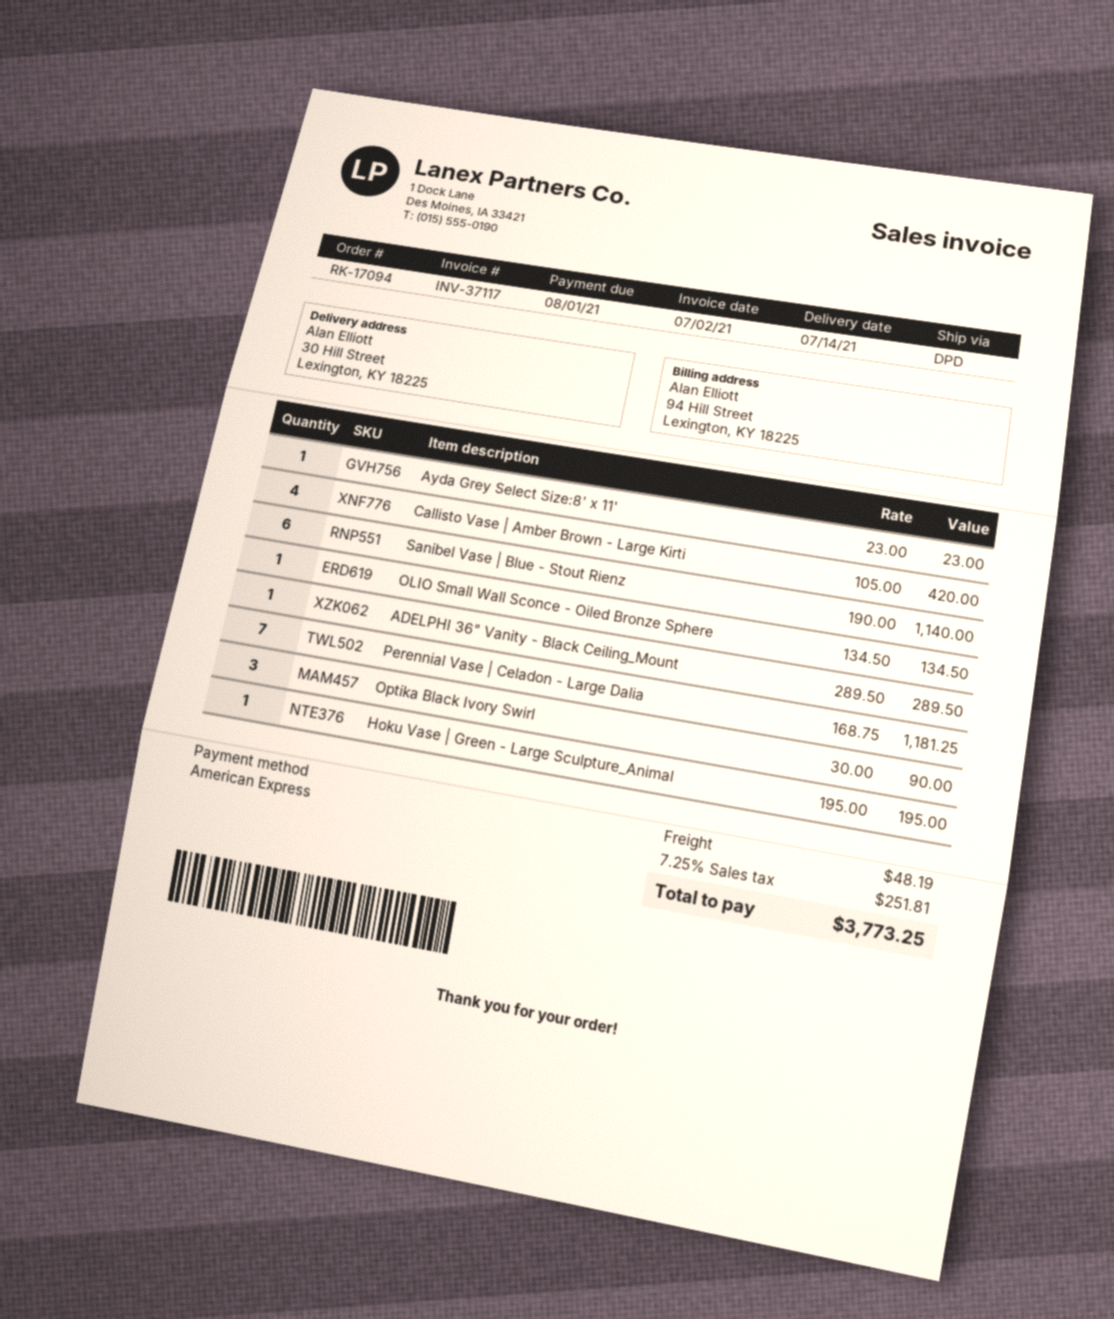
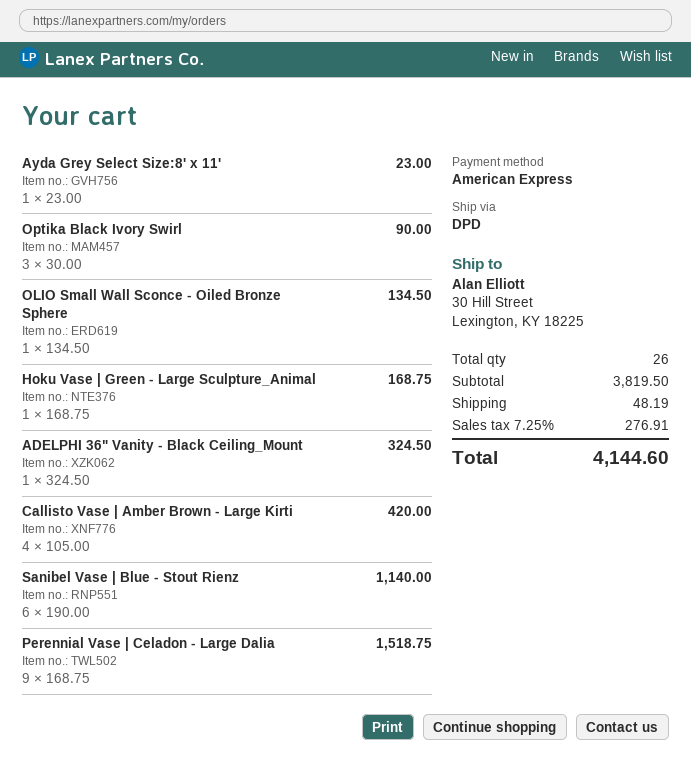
ADELPHI 36" Vanity - Black Ceiling_Mount: 1 x 289.50 = 289.50 -> 1 x 324.50 = 324.50
Perennial Vase | Celadon - Large Dalia: 7 x 168.75 = 1181.25 -> 9 x 168.75 = 1518.75
Hoku Vase | Green - Large Sculpture_Animal: 1 x 195.00 = 195.00 -> 1 x 168.75 = 168.75
tax: 7.25% = 251.81 -> 7.25% = 276.91
total: 3773.25 -> 4144.60

